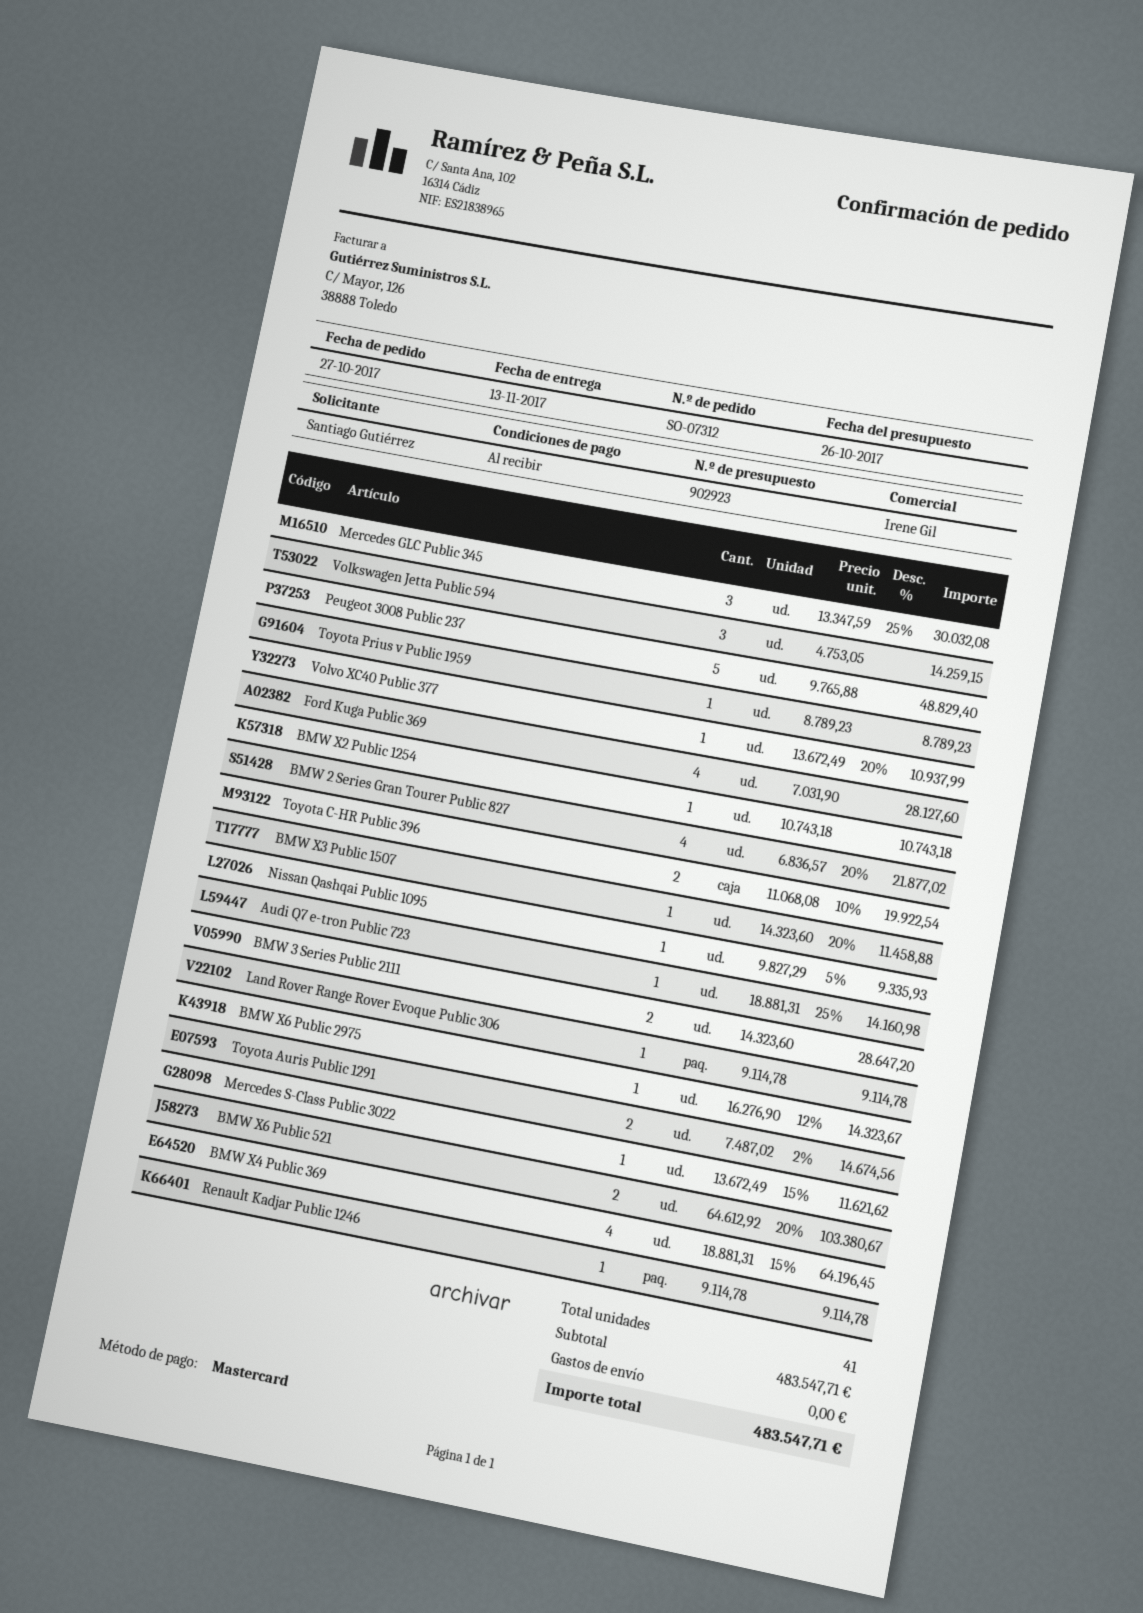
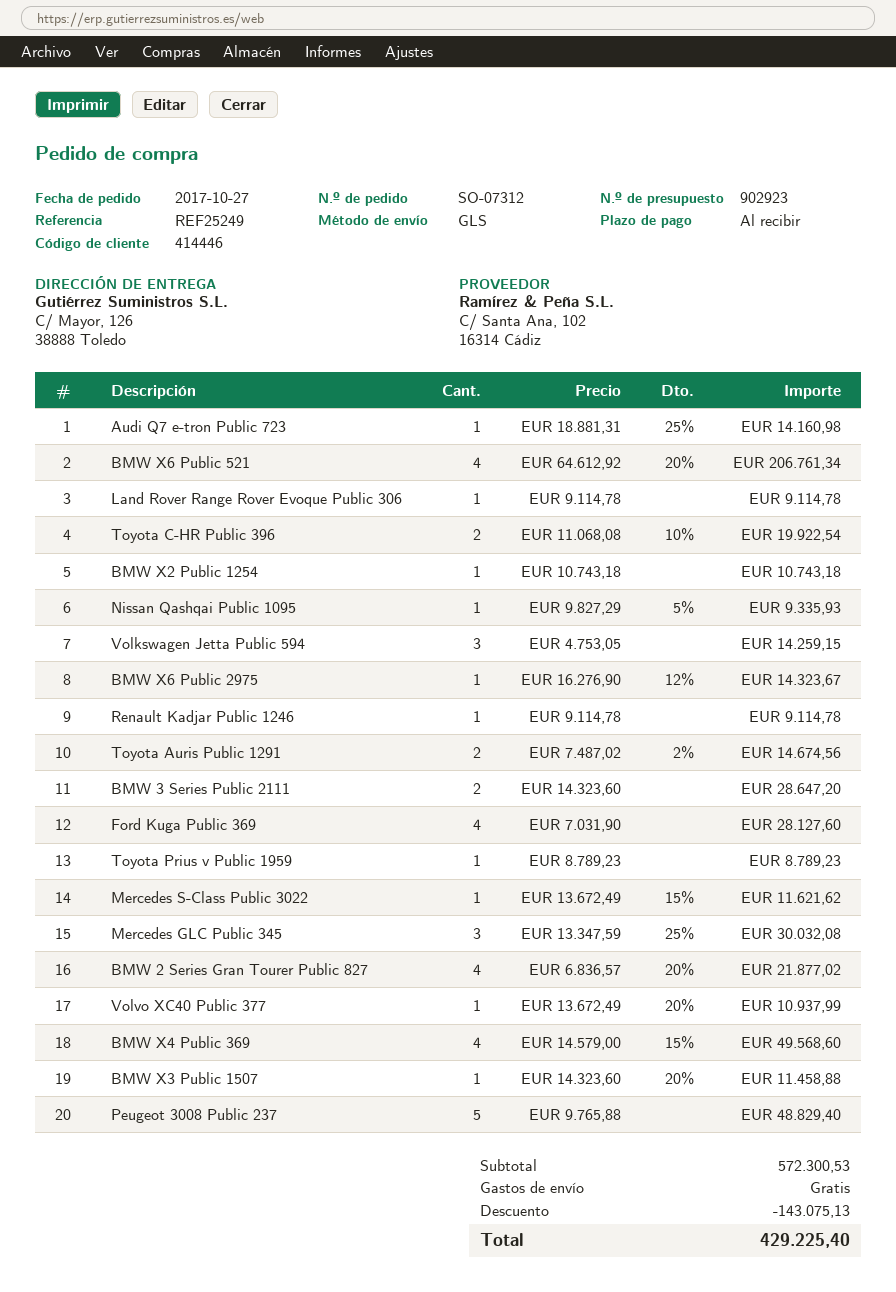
BMW X6 Public 521: 2 x 64612.92 - 20% = 103380.67 -> 4 x 64612.92 - 20% = 206761.34
BMW X4 Public 369: 4 x 18881.31 - 15% = 64196.45 -> 4 x 14579.00 - 15% = 49568.60
subtotal: 483547.71 -> 572300.53
discount: none -> 143075.13
total: 483547.71 -> 429225.40

